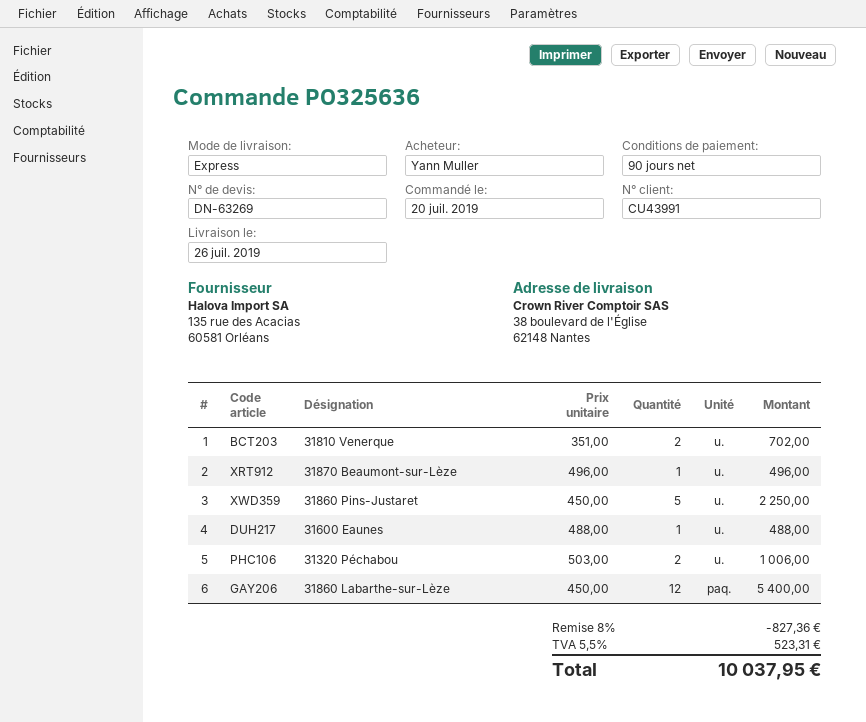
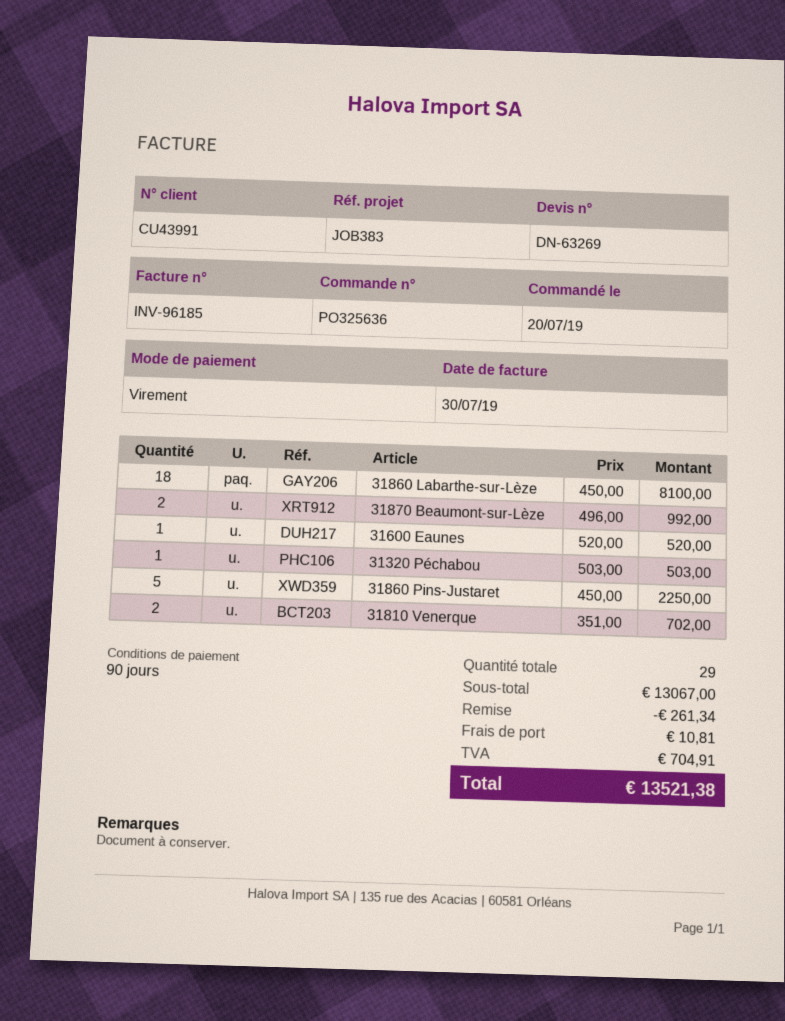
31870 Beaumont-sur-Lèze: 1 x 496.00 = 496.00 -> 2 x 496.00 = 992.00
31600 Eaunes: 1 x 488.00 = 488.00 -> 1 x 520.00 = 520.00
31320 Péchabou: 2 x 503.00 = 1006.00 -> 1 x 503.00 = 503.00
31860 Labarthe-sur-Lèze: 12 x 450.00 = 5400.00 -> 18 x 450.00 = 8100.00
discount: 827.36 -> 261.34
shipping: none -> 10.81
tax: 523.31 -> 704.91
total: 10037.95 -> 13521.38

